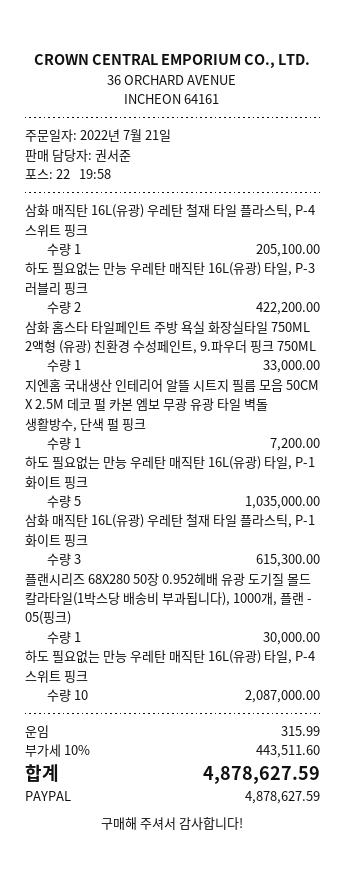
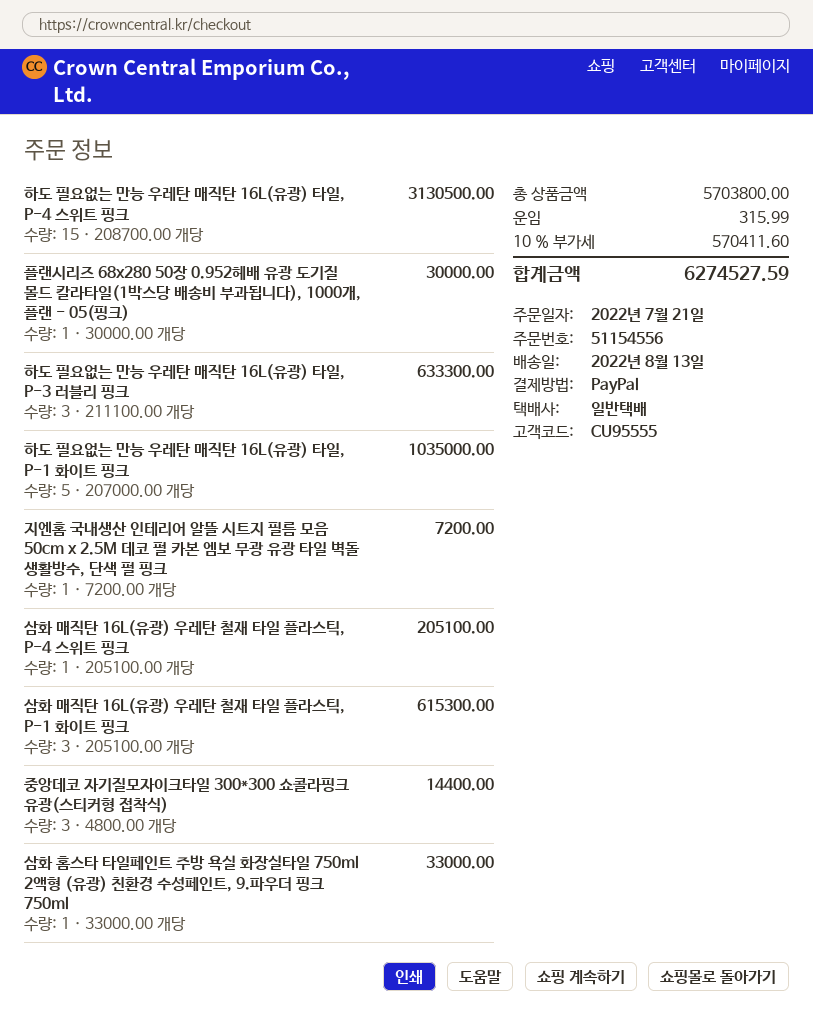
하도 필요없는 만능 우레탄 매직탄 16L(유광) 타일, P-3 러블리 핑크: 2 for 422200.00 -> 3 for 633300.00
하도 필요없는 만능 우레탄 매직탄 16L(유광) 타일, P-4 스위트 핑크: 10 for 2087000.00 -> 15 for 3130500.00
중앙데코 자기질모자이크타일 300*300 쇼콜라핑크 유광(스티커형 접착식): none -> 3 for 14400.00
tax: 10% = 443511.60 -> 10% = 570411.60
total: 4878627.59 -> 6274527.59

